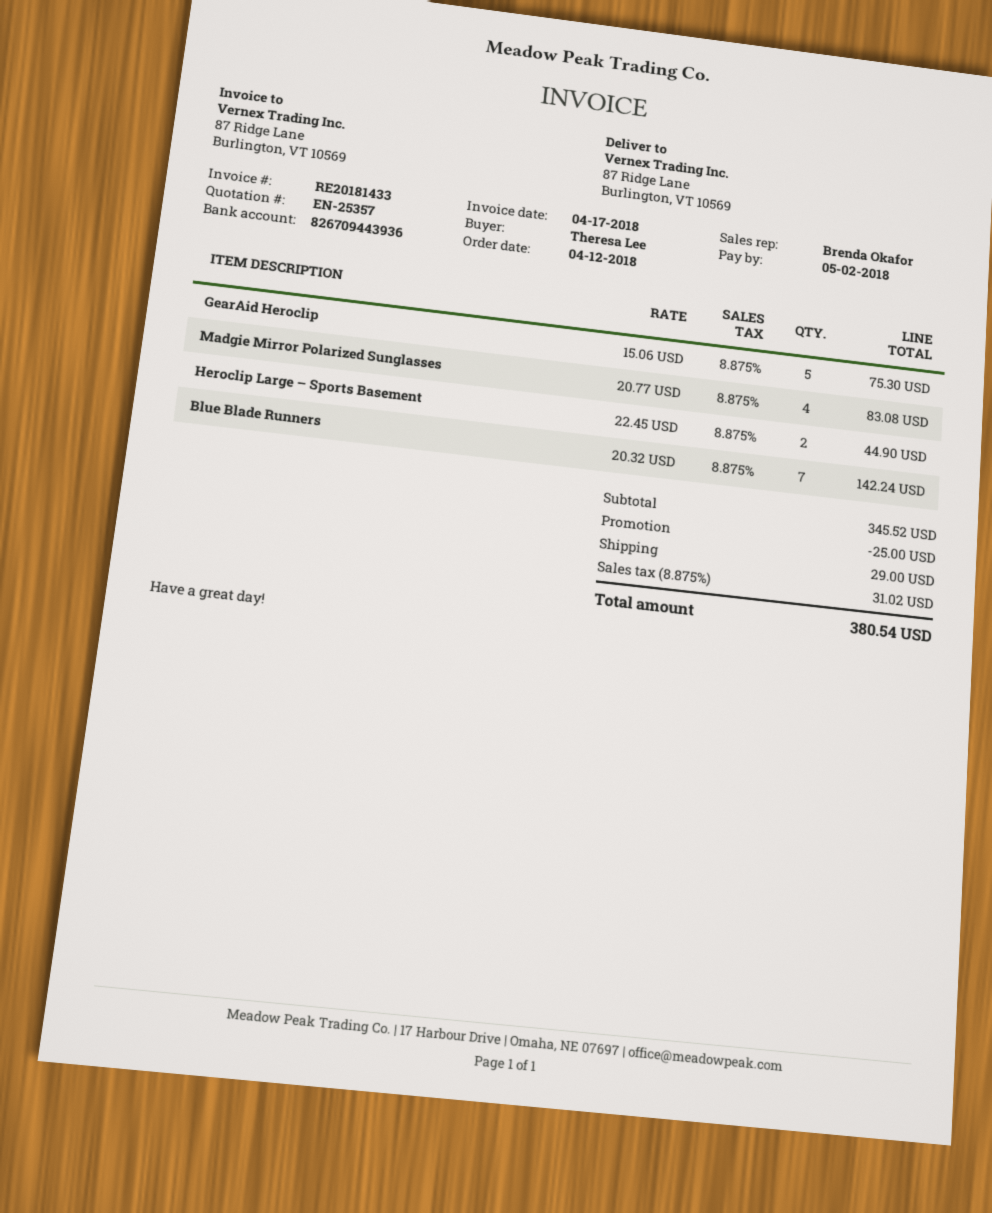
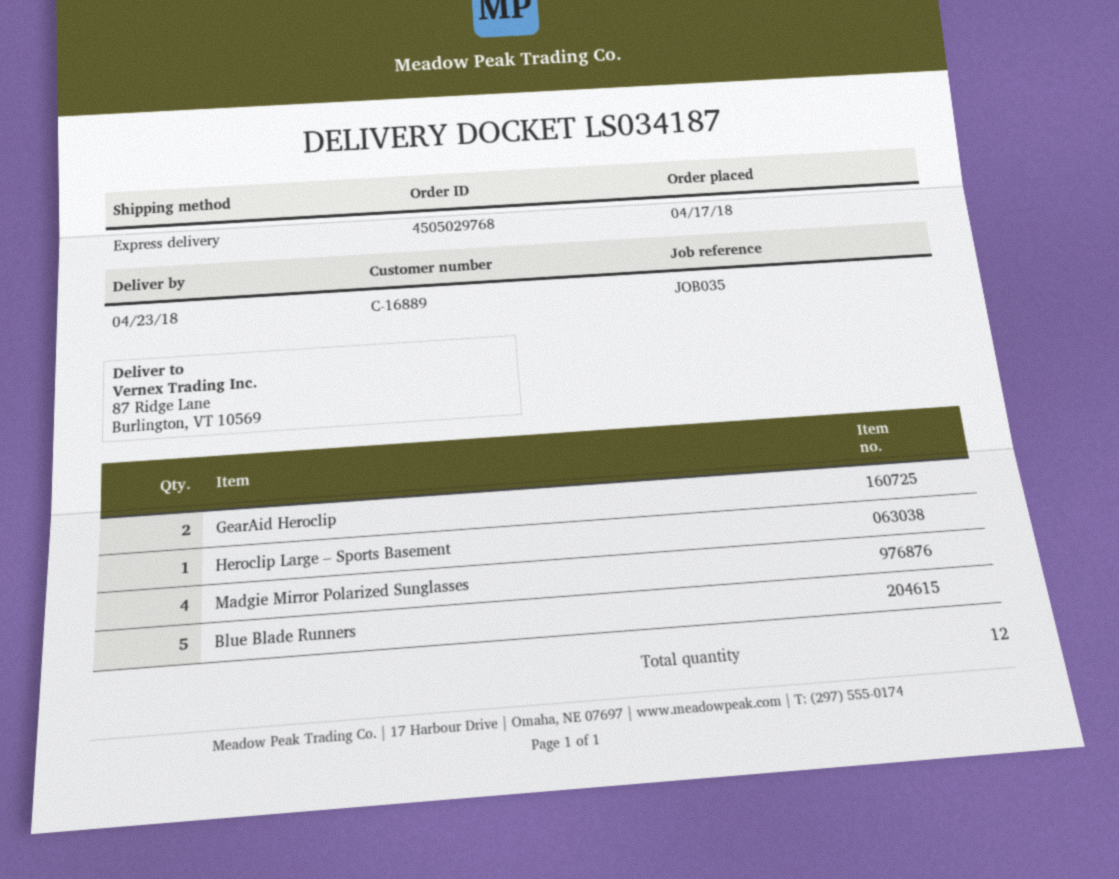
order date: 2018-04-12 -> 2018-04-17
GearAid Heroclip: 5 -> 2
Heroclip Large – Sports Basement: 2 -> 1
Blue Blade Runners: 7 -> 5

